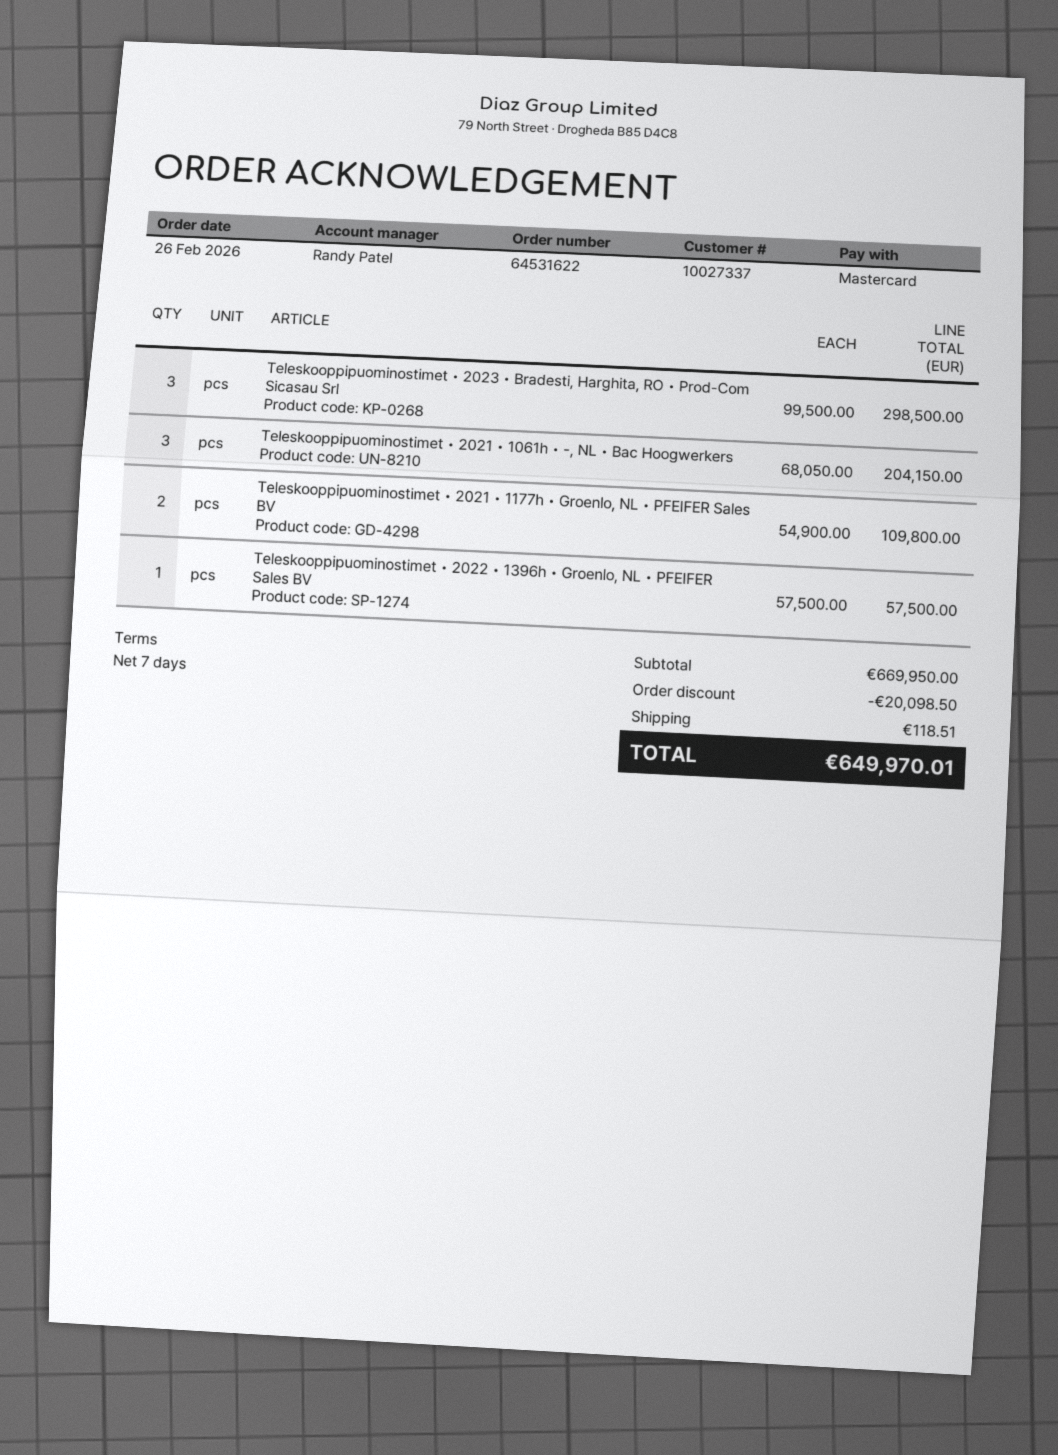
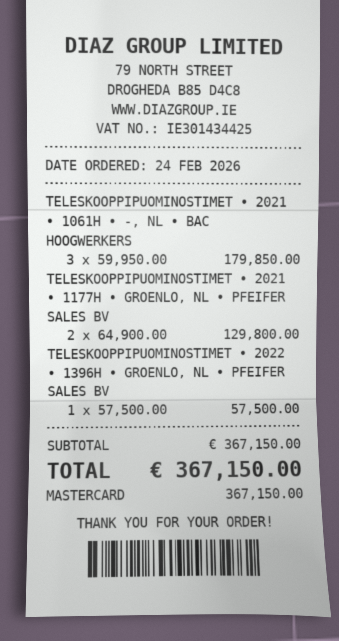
order date: 2026-02-26 -> 2026-02-24
Teleskooppipuominostimet • 2023 • Bradesti, Harghita, RO • Prod-Com Sicasau Srl: 3 x 99500.00 = 298500.00 -> none
Teleskooppipuominostimet • 2021 • 1061h • -, NL • Bac Hoogwerkers: 3 x 68050.00 = 204150.00 -> 3 x 59950.00 = 179850.00
Teleskooppipuominostimet • 2021 • 1177h • Groenlo, NL • PFEIFER Sales BV: 2 x 54900.00 = 109800.00 -> 2 x 64900.00 = 129800.00
subtotal: 669950.00 -> 367150.00
discount: 20098.50 -> none
shipping: 118.51 -> none
total: 649970.01 -> 367150.00

